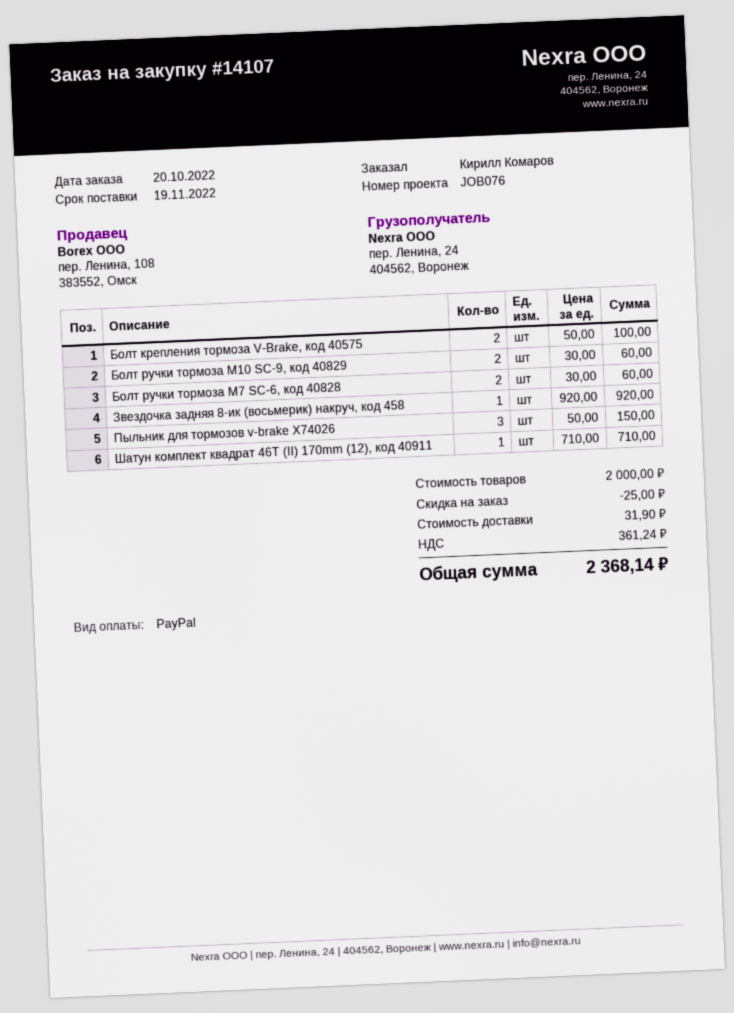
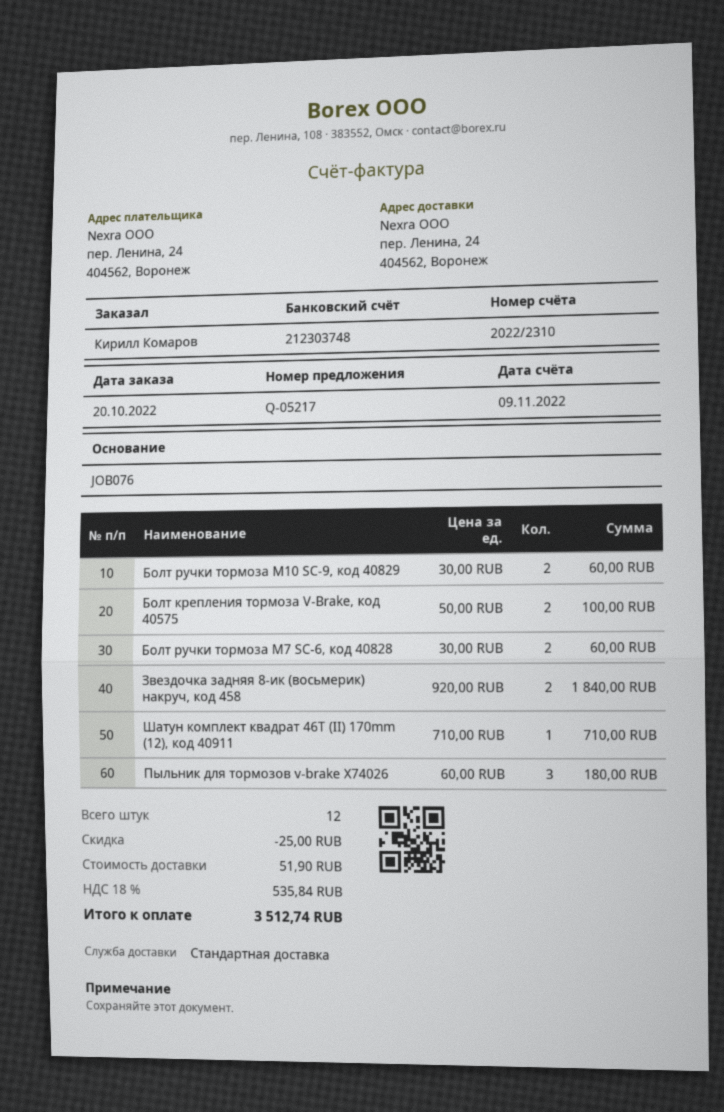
Звездочка задняя 8-ик (восьмерик) накруч, код 458: 1 x 920.00 = 920.00 -> 2 x 920.00 = 1840.00
Пыльник для тормозов v-brake X74026: 3 x 50.00 = 150.00 -> 3 x 60.00 = 180.00
shipping: 31.90 -> 51.90
tax: 361.24 -> 535.84
total: 2368.14 -> 3512.74

